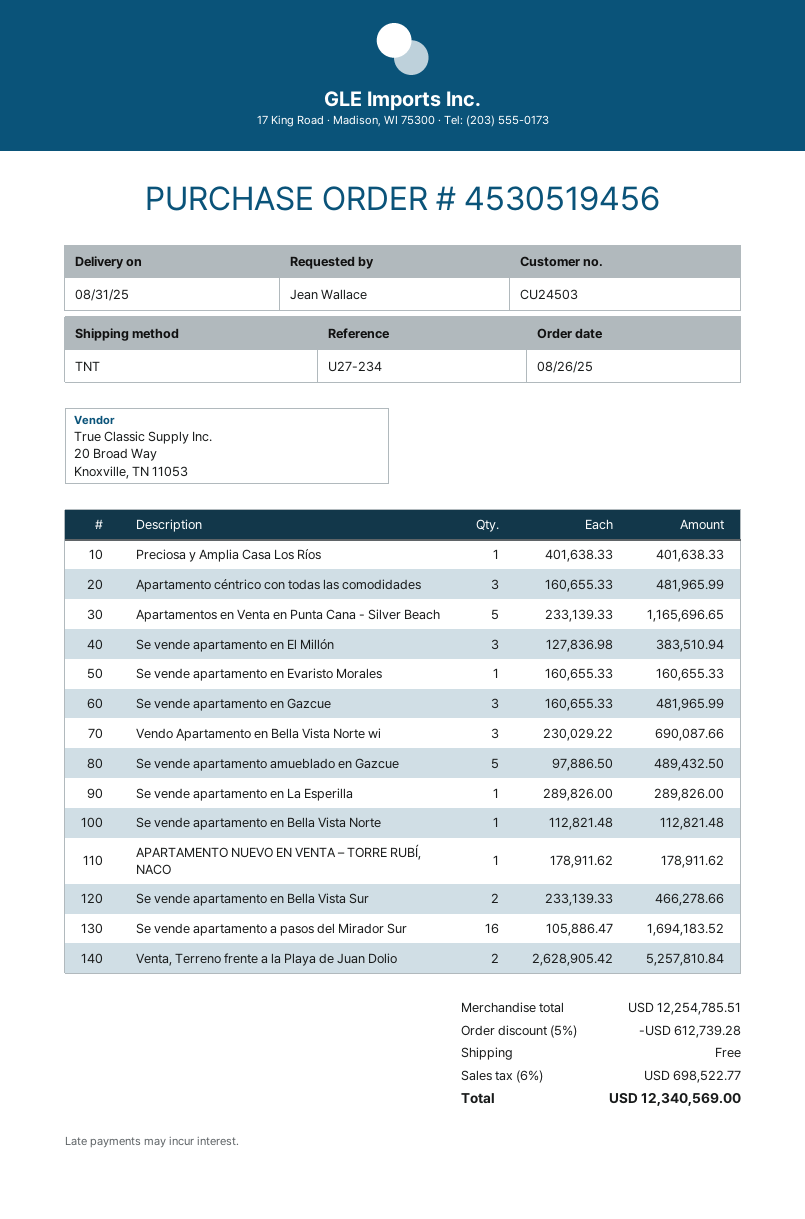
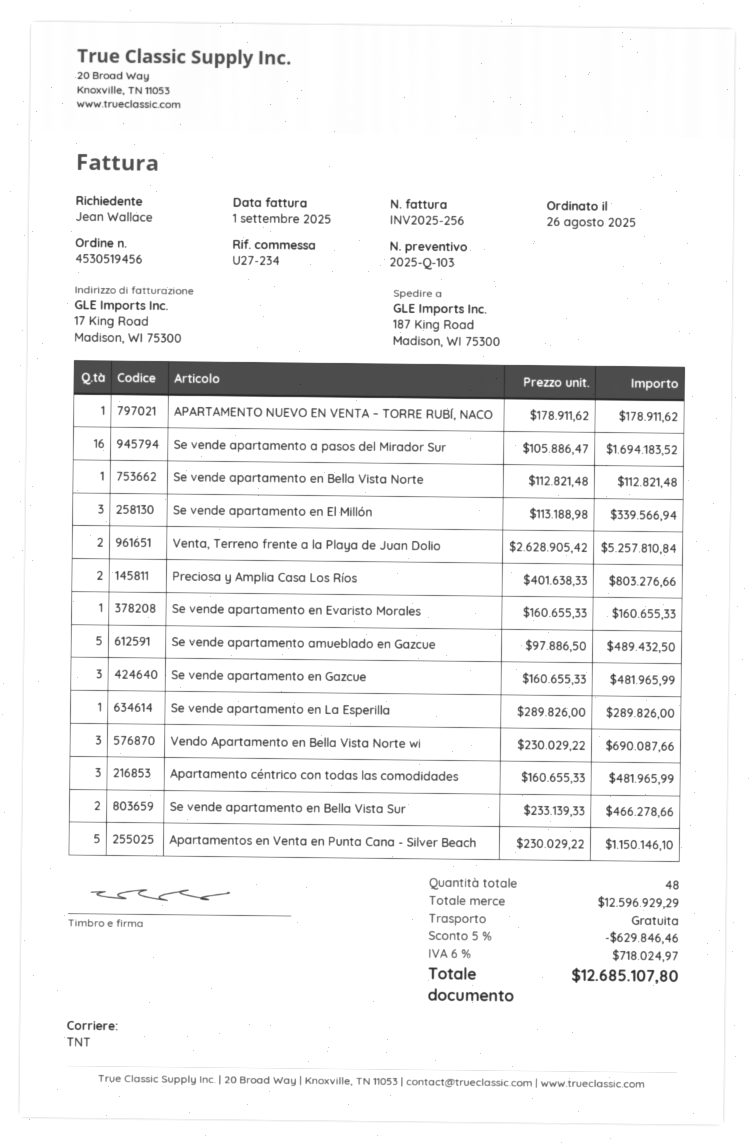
Preciosa y Amplia Casa Los Ríos: 1 x 401638.33 = 401638.33 -> 2 x 401638.33 = 803276.66
Apartamentos en Venta en Punta Cana - Silver Beach: 5 x 233139.33 = 1165696.65 -> 5 x 230029.22 = 1150146.10
Se vende apartamento en El Millón: 3 x 127836.98 = 383510.94 -> 3 x 113188.98 = 339566.94
subtotal: 12254785.51 -> 12596929.29
discount: 5% = 612739.28 -> 5% = 629846.46
tax: 6% = 698522.77 -> 6% = 718024.97
total: 12340569.00 -> 12685107.80

